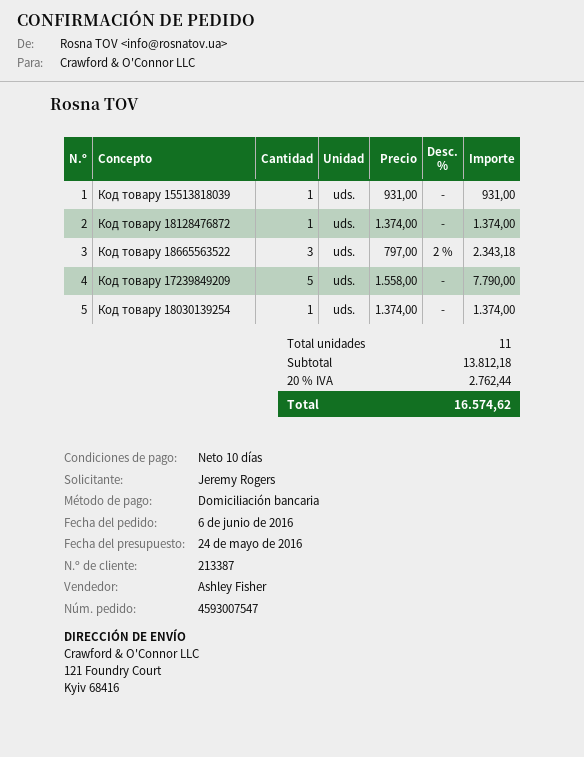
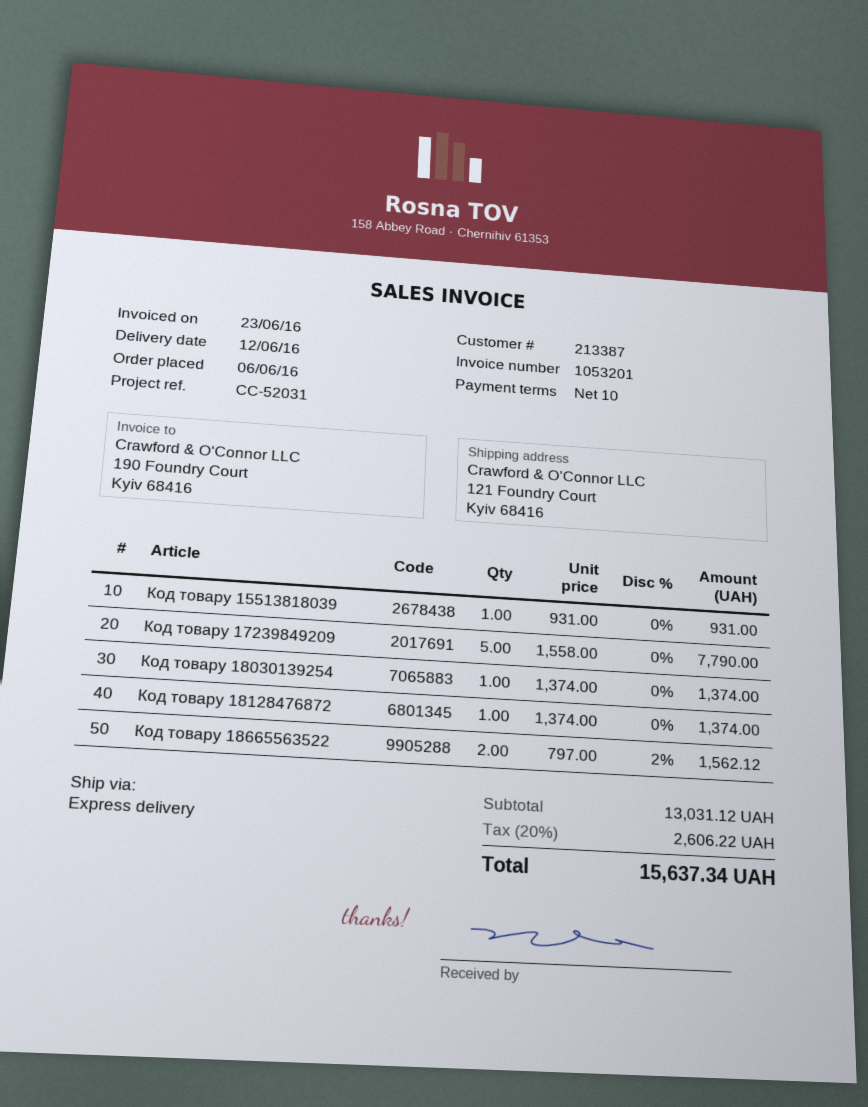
Код товару 18665563522: 3 x 797.00 - 2% = 2343.18 -> 2 x 797.00 - 2% = 1562.12
subtotal: 13812.18 -> 13031.12
tax: 20% = 2762.44 -> 20% = 2606.22
total: 16574.62 -> 15637.34

